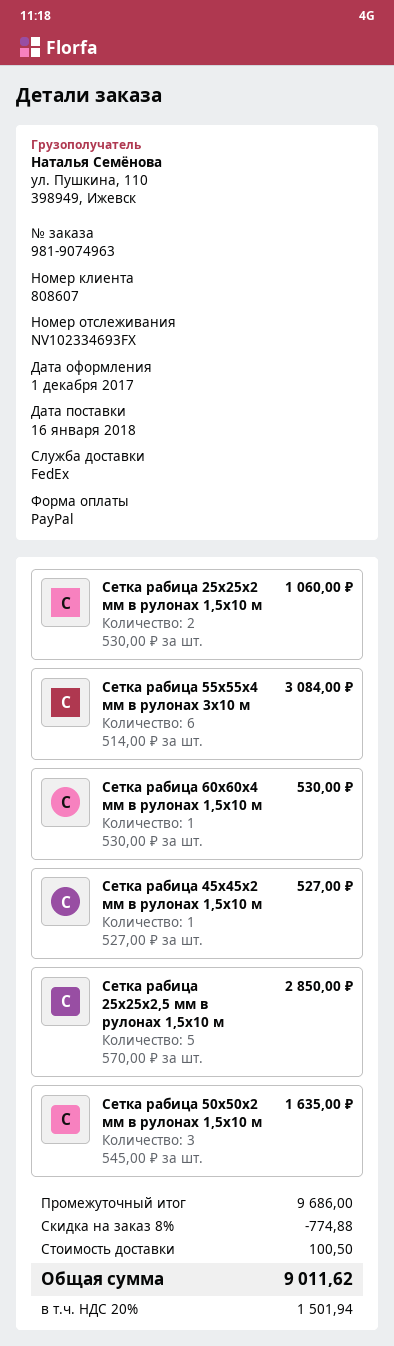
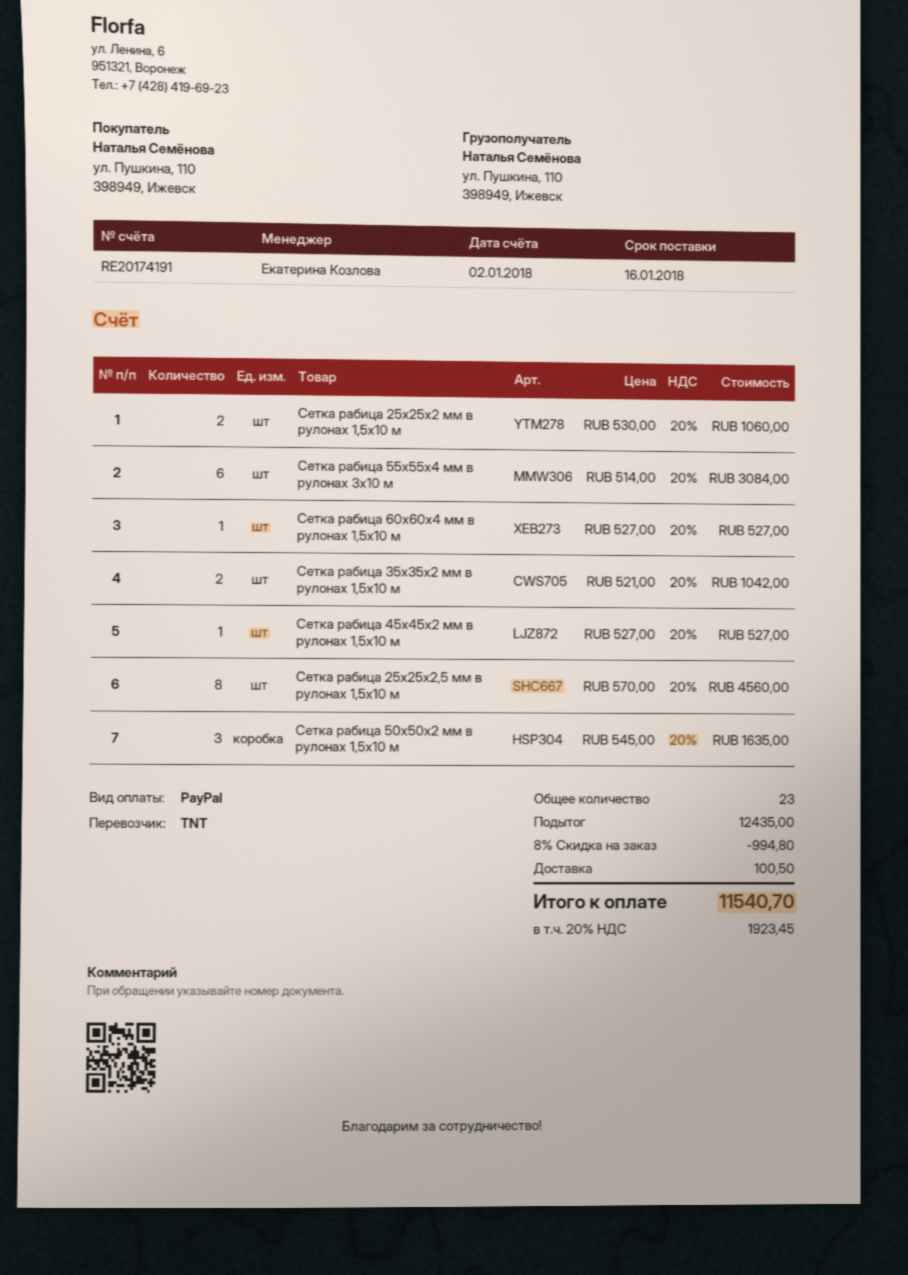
shipping method: FedEx -> TNT
Сетка рабица 60х60х4 мм в рулонах 1,5х10 м: 1 x 530.00 = 530.00 -> 1 x 527.00 = 527.00
Сетка рабица 25х25х2,5 мм в рулонах 1,5х10 м: 5 x 570.00 = 2850.00 -> 8 x 570.00 = 4560.00
Сетка рабица 35х35х2 мм в рулонах 1,5х10 м: none -> 2 x 521.00 = 1042.00
subtotal: 9686.00 -> 12435.00
discount: 8% = 774.88 -> 8% = 994.80
tax: 20% = 1501.94 -> 20% = 1923.45
total: 9011.62 -> 11540.70

